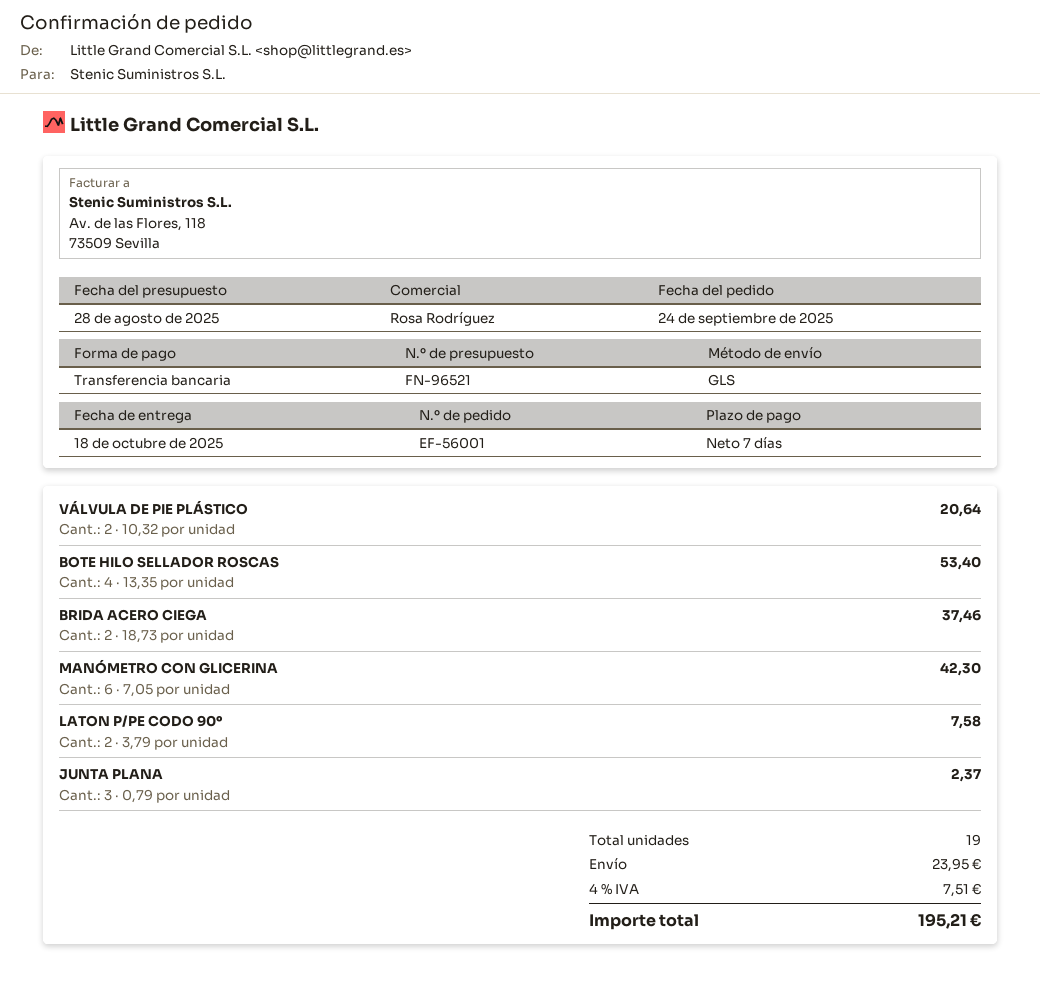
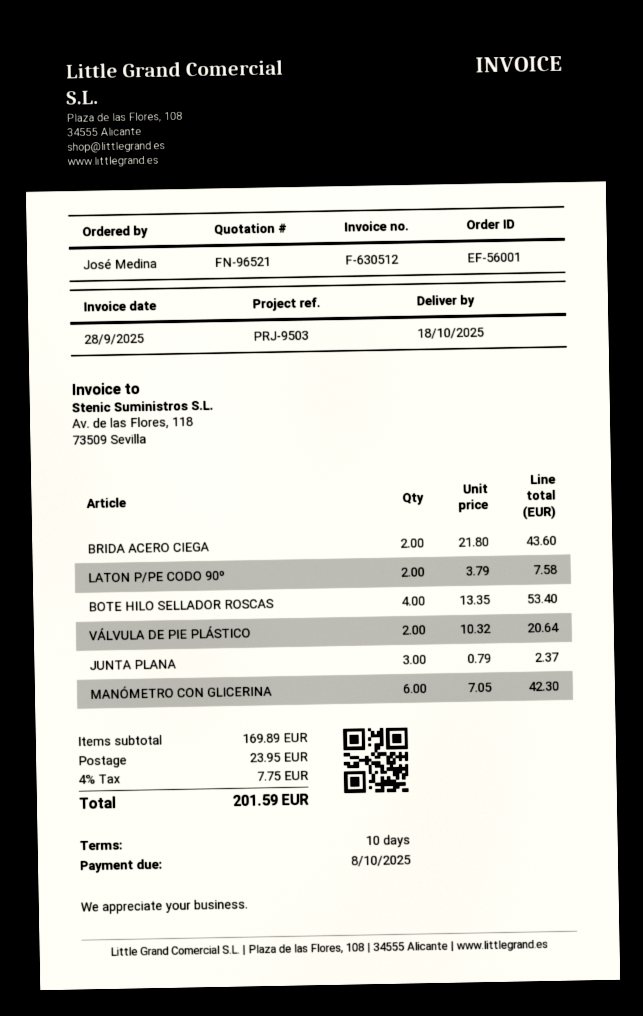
payment terms: 7 days -> 10 days
BRIDA ACERO CIEGA: 2 x 18.73 = 37.46 -> 2 x 21.80 = 43.60
tax: 4% = 7.51 -> 4% = 7.75
total: 195.21 -> 201.59

